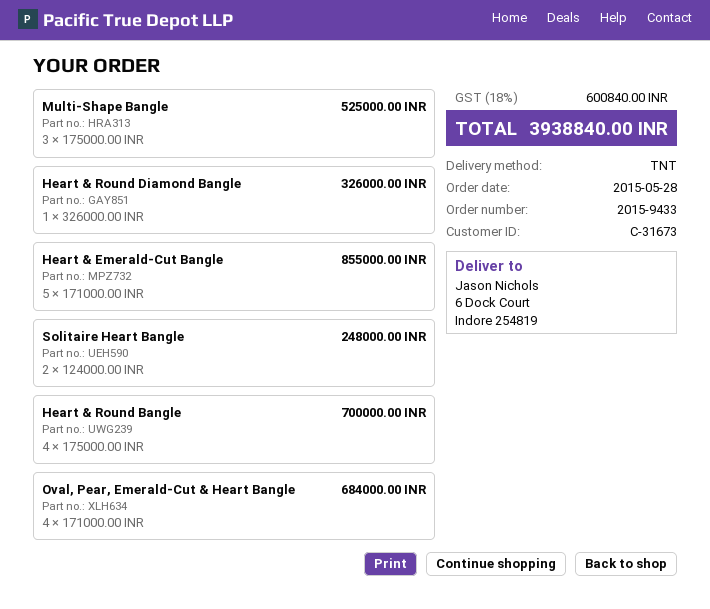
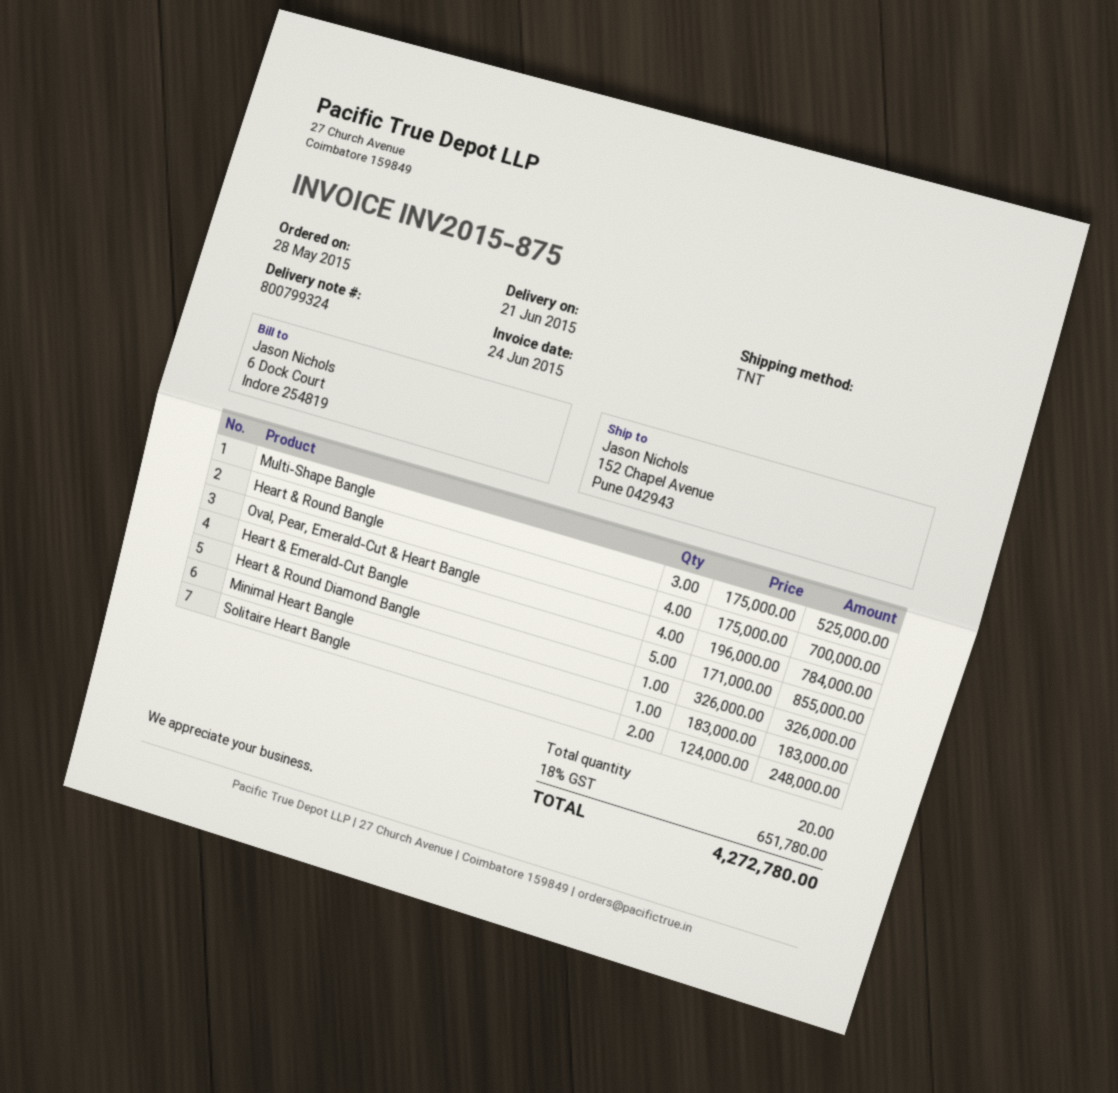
ship to: 6 Dock Court, Indore 254819 -> 152 Chapel Avenue, Pune 042943
Oval, Pear, Emerald-Cut & Heart Bangle: 4 x 171000.00 = 684000.00 -> 4 x 196000.00 = 784000.00
Minimal Heart Bangle: none -> 1 x 183000.00 = 183000.00
tax: 18% = 600840.00 -> 18% = 651780.00
total: 3938840.00 -> 4272780.00

